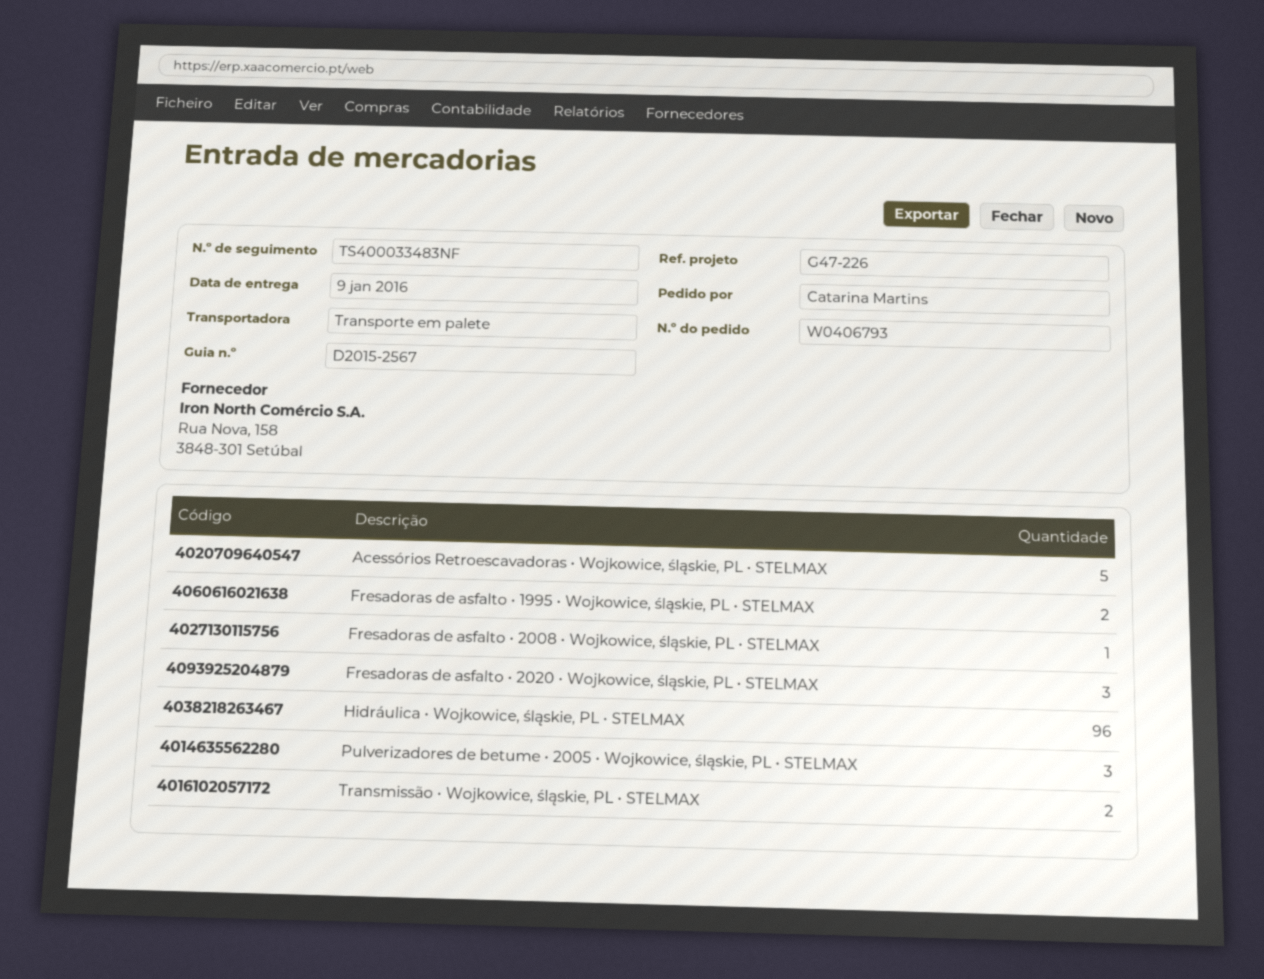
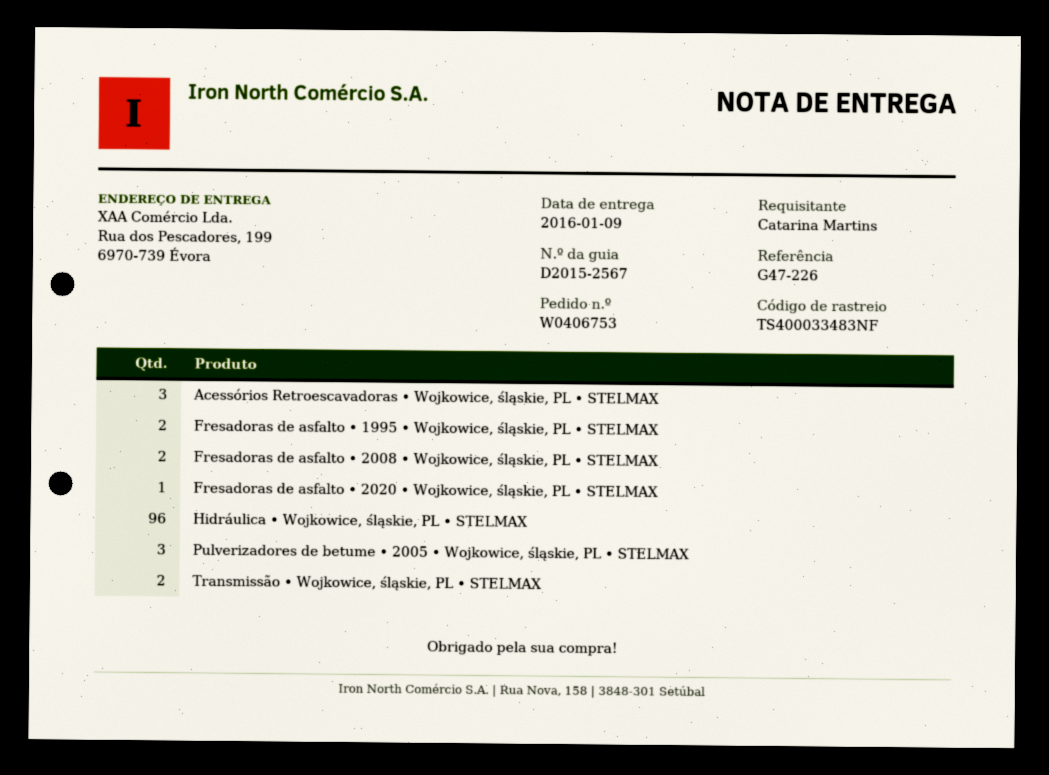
order number: W0406793 -> W0406753
Acessórios Retroescavadoras • Wojkowice, śląskie, PL • STELMAX: 5 -> 3
Fresadoras de asfalto • 2008 • Wojkowice, śląskie, PL • STELMAX: 1 -> 2
Fresadoras de asfalto • 2020 • Wojkowice, śląskie, PL • STELMAX: 3 -> 1

